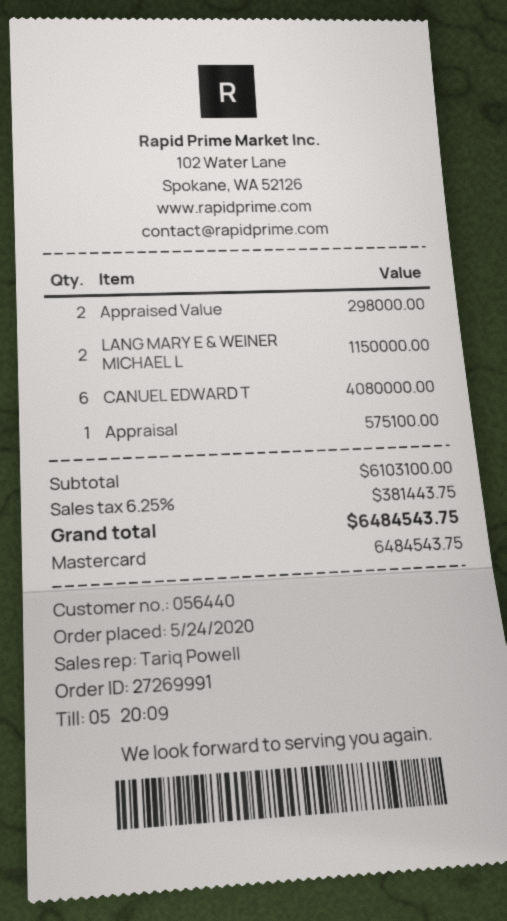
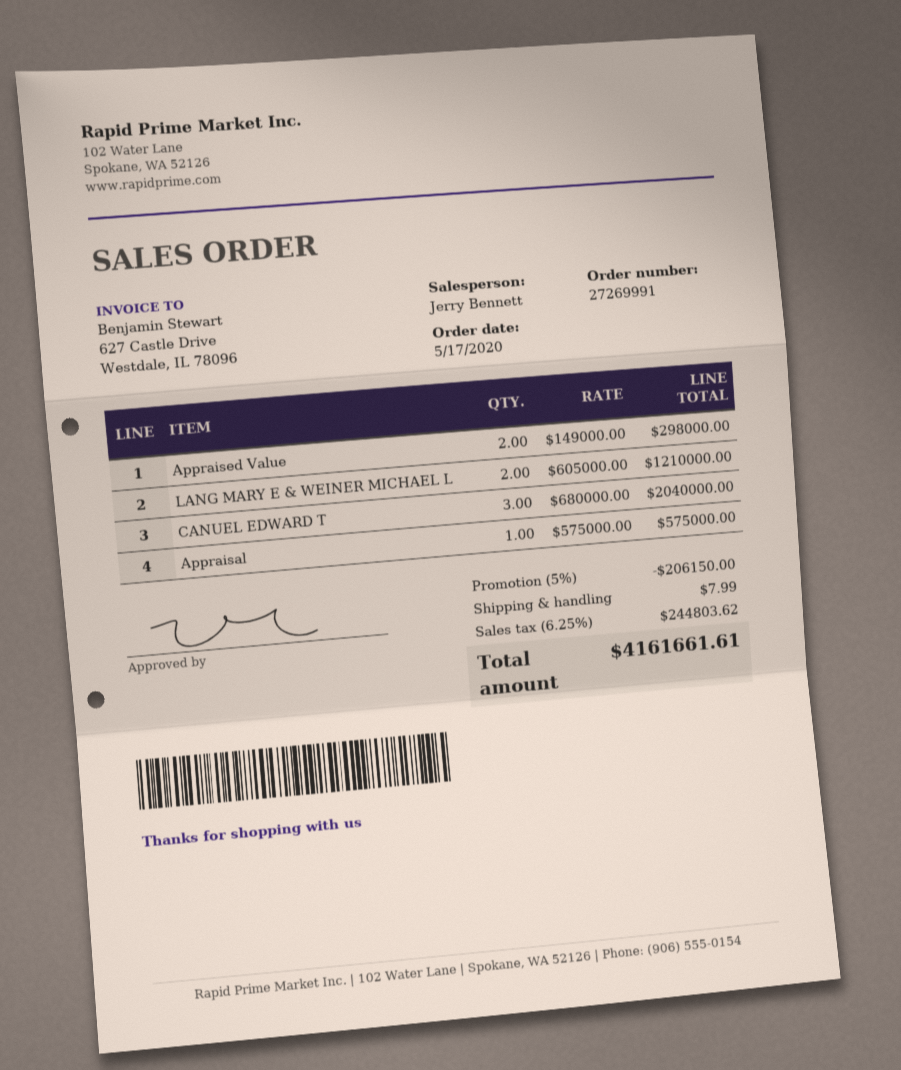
order date: 2020-05-24 -> 2020-05-17
sales rep: Tariq Powell -> Jerry Bennett
LANG MARY E & WEINER MICHAEL L: 2 for 1150000.00 -> 2 for 1210000.00
CANUEL EDWARD T: 6 for 4080000.00 -> 3 for 2040000.00
Appraisal: 1 for 575100.00 -> 1 for 575000.00
discount: none -> 5% = 206150.00
shipping: none -> 7.99
tax: 6.25% = 381443.75 -> 6.25% = 244803.62
total: 6484543.75 -> 4161661.61

